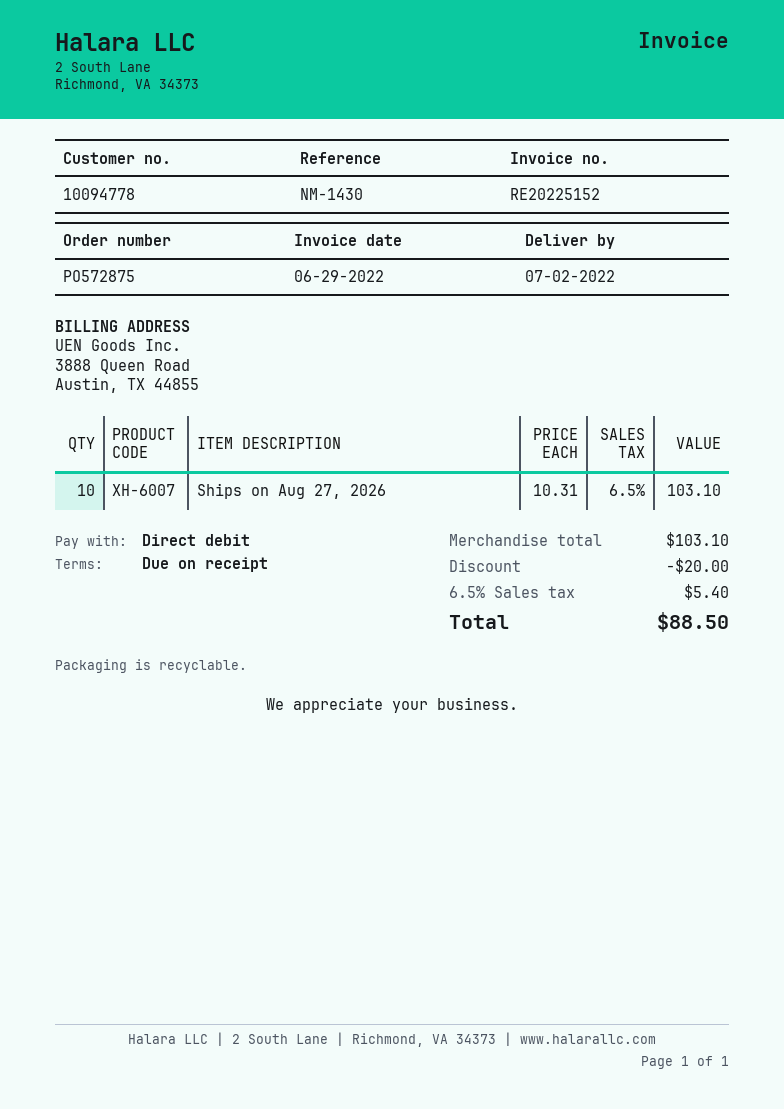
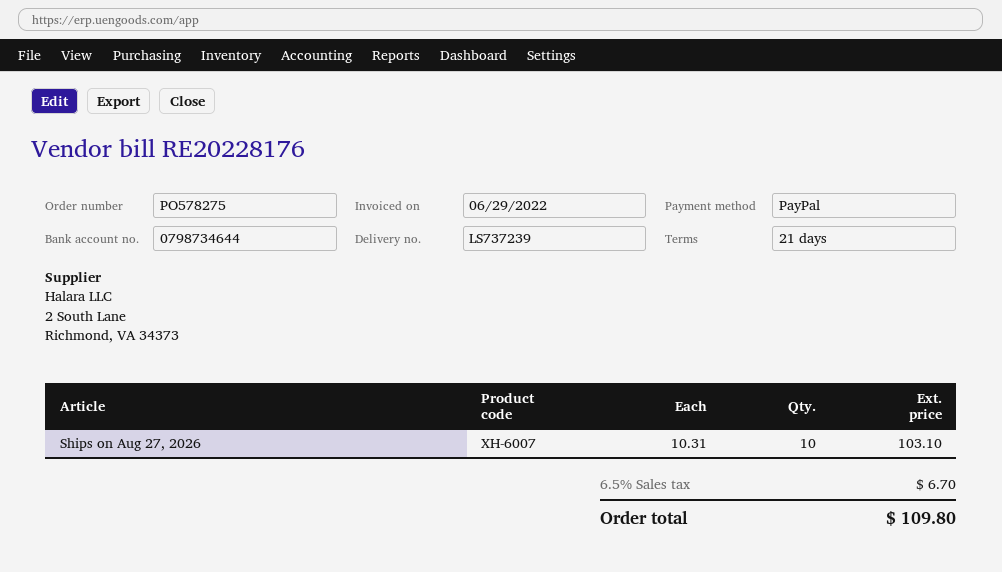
order number: PO572875 -> PO578275
invoice number: RE20225152 -> RE20228176
payment terms: on receipt -> 21 days
payment method: direct debit -> PayPal
discount: 20.00 -> none
tax: 6.5% = 5.40 -> 6.5% = 6.70
total: 88.50 -> 109.80

